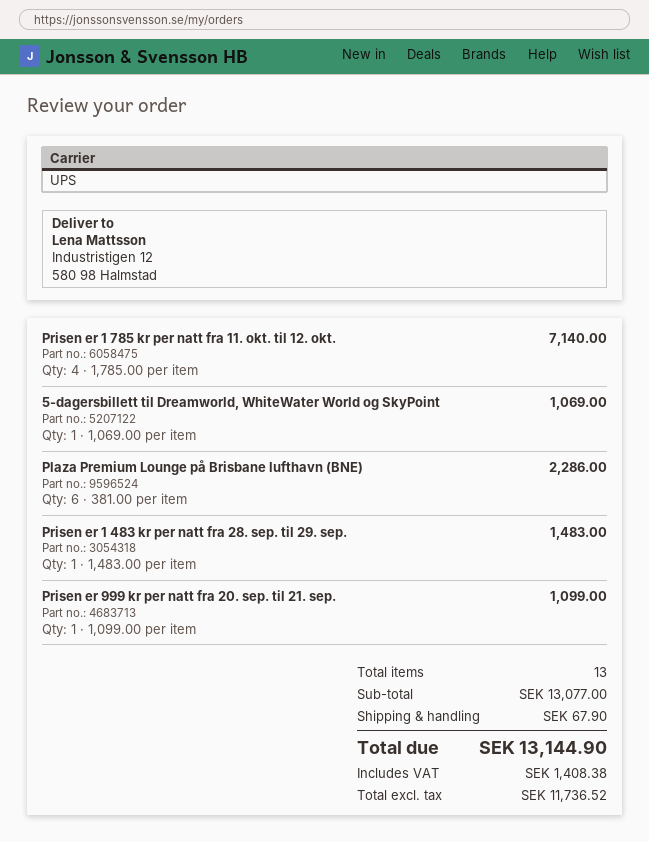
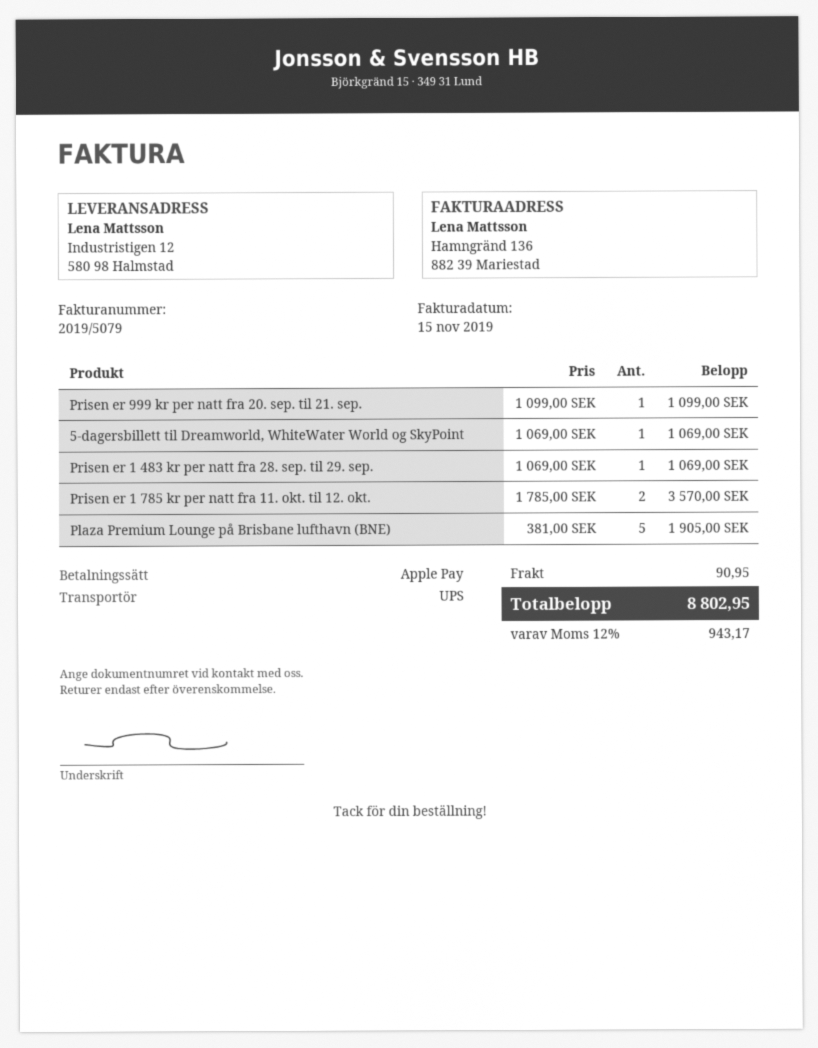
Prisen er 1 785 kr per natt fra 11. okt. til 12. okt.: 4 x 1785.00 = 7140.00 -> 2 x 1785.00 = 3570.00
Plaza Premium Lounge på Brisbane lufthavn (BNE): 6 x 381.00 = 2286.00 -> 5 x 381.00 = 1905.00
Prisen er 1 483 kr per natt fra 28. sep. til 29. sep.: 1 x 1483.00 = 1483.00 -> 1 x 1069.00 = 1069.00
shipping: 67.90 -> 90.95
tax: 1408.38 -> 943.17
total: 13144.90 -> 8802.95

